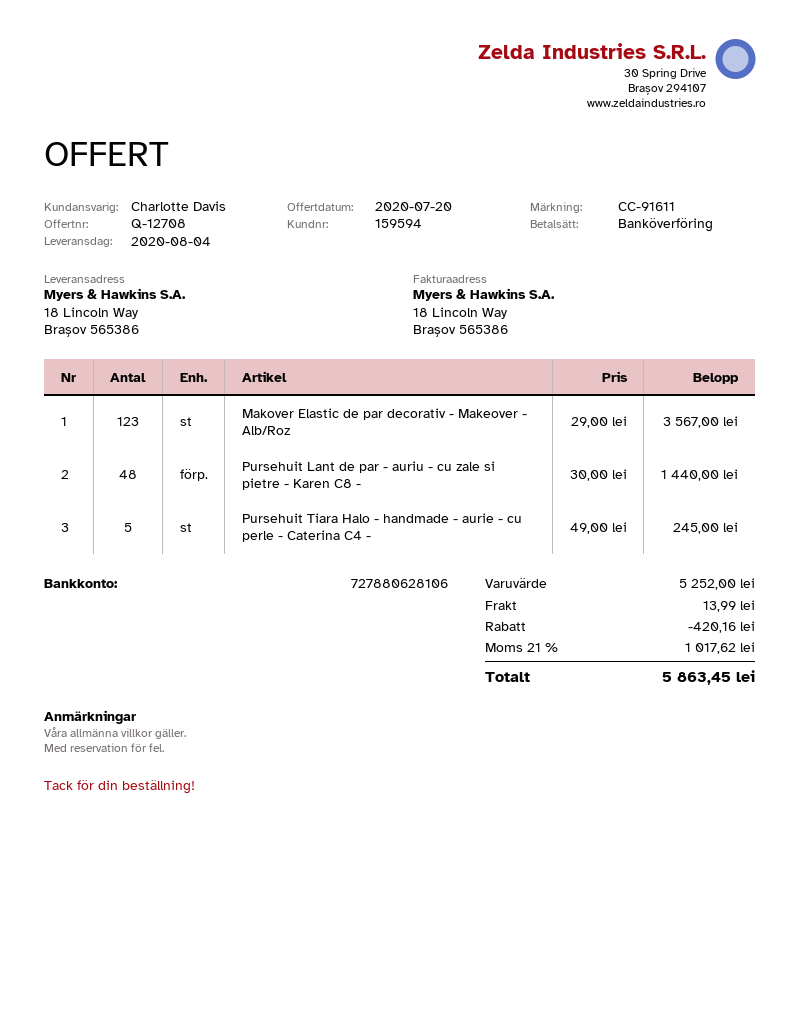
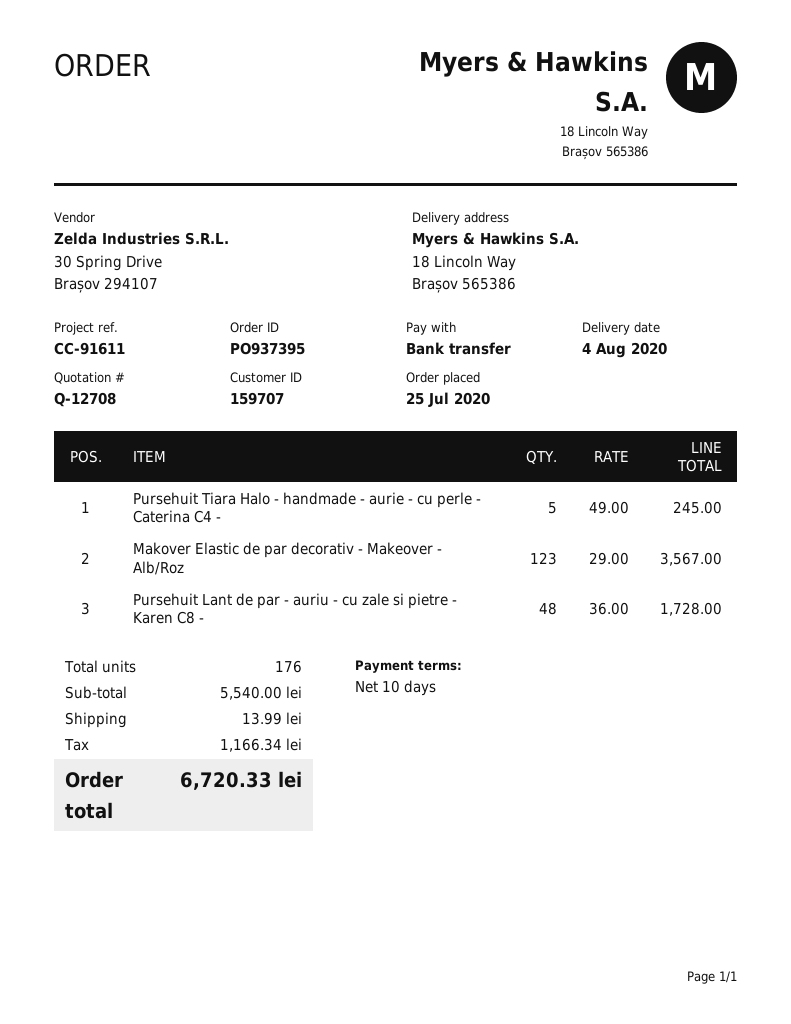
customer number: 159594 -> 159707
Pursehuit Lant de par - auriu - cu zale si pietre - Karen C8 -: 48 x 30.00 = 1440.00 -> 48 x 36.00 = 1728.00
subtotal: 5252.00 -> 5540.00
discount: 420.16 -> none
tax: 1017.62 -> 1166.34
total: 5863.45 -> 6720.33

